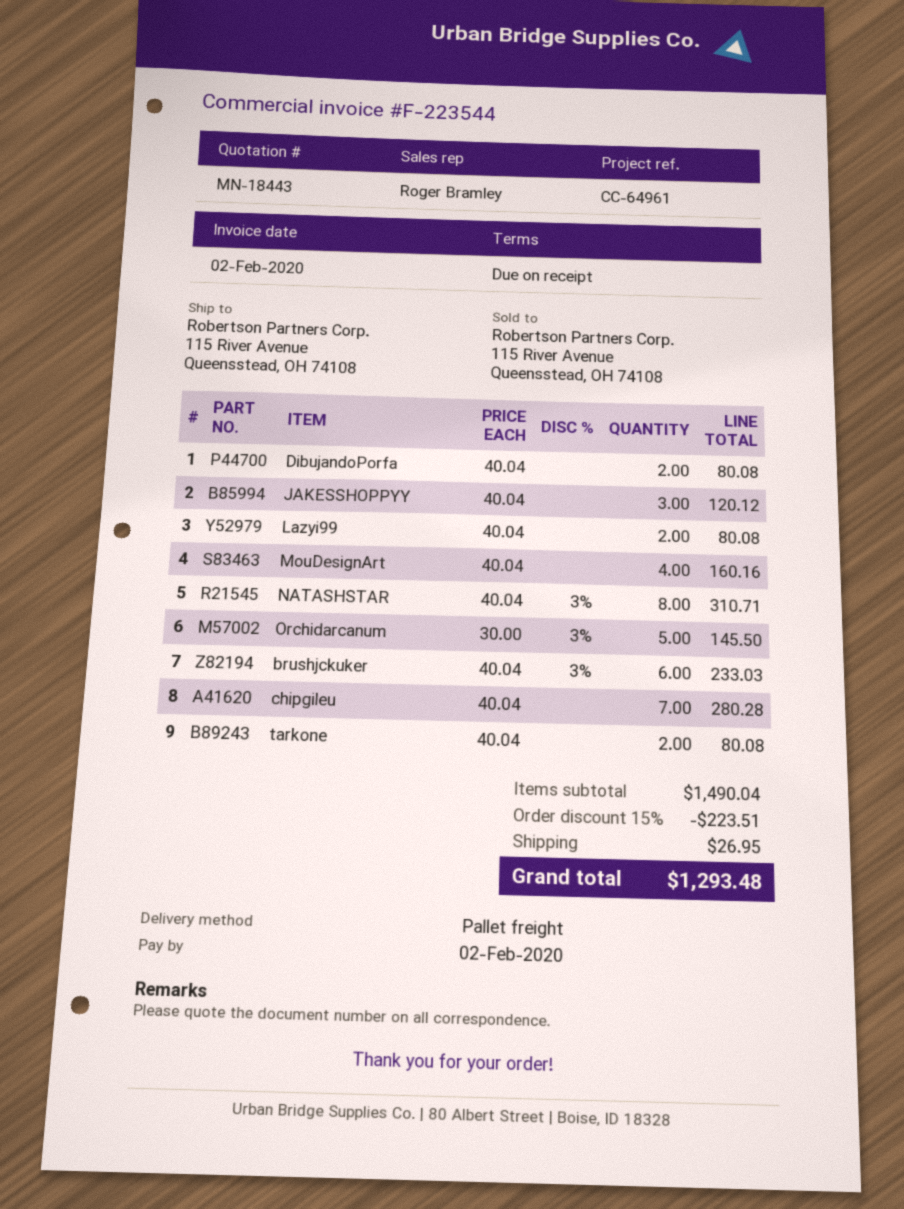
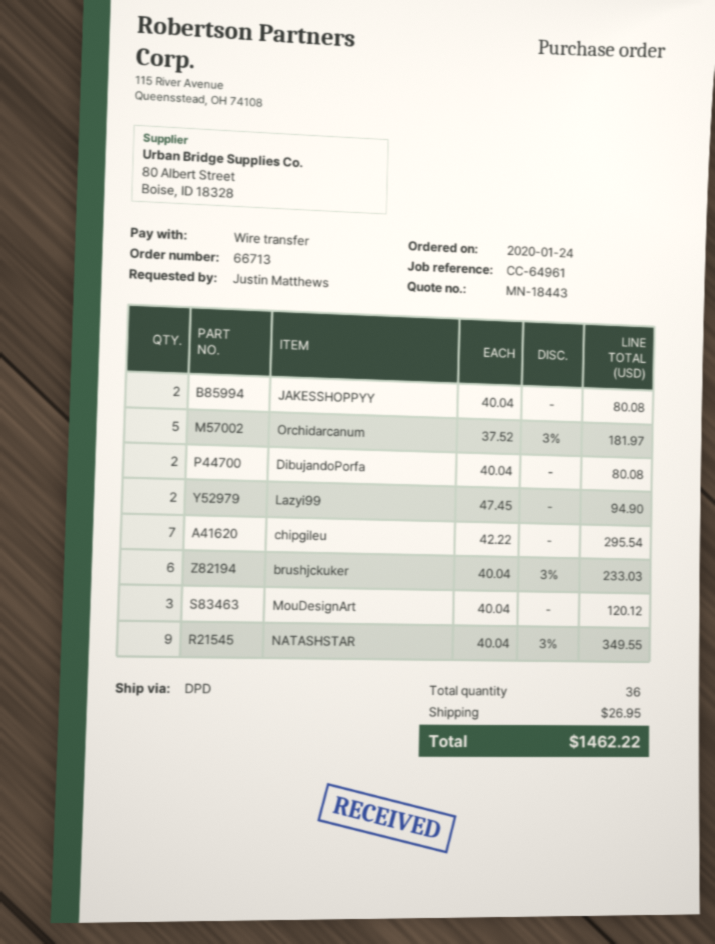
shipping method: pallet freight -> DPD
JAKESSHOPPYY: 3 x 40.04 = 120.12 -> 2 x 40.04 = 80.08
Lazyi99: 2 x 40.04 = 80.08 -> 2 x 47.45 = 94.90
MouDesignArt: 4 x 40.04 = 160.16 -> 3 x 40.04 = 120.12
NATASHSTAR: 8 x 40.04 - 3% = 310.71 -> 9 x 40.04 - 3% = 349.55
Orchidarcanum: 5 x 30.00 - 3% = 145.50 -> 5 x 37.52 - 3% = 181.97
chipgileu: 7 x 40.04 = 280.28 -> 7 x 42.22 = 295.54
tarkone: 2 x 40.04 = 80.08 -> none
discount: 15% = 223.51 -> none
total: 1293.48 -> 1462.22

